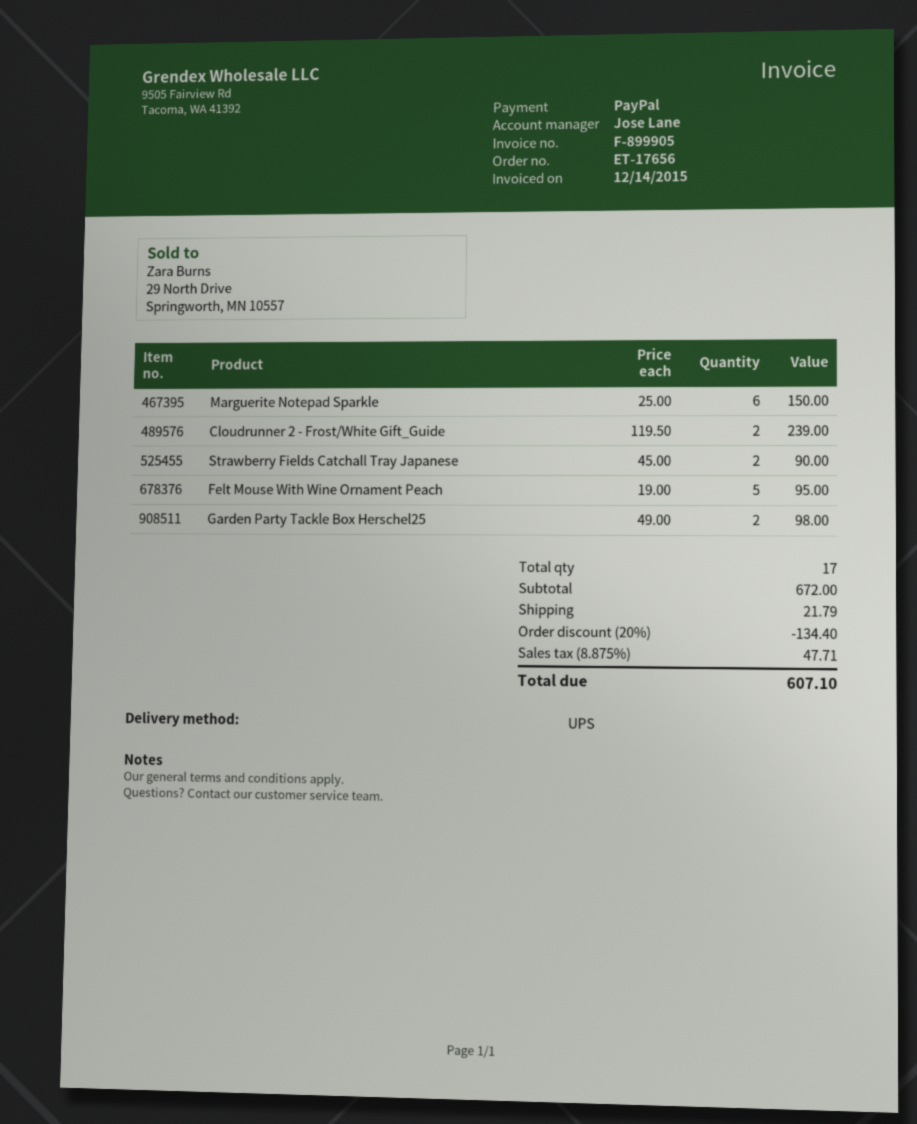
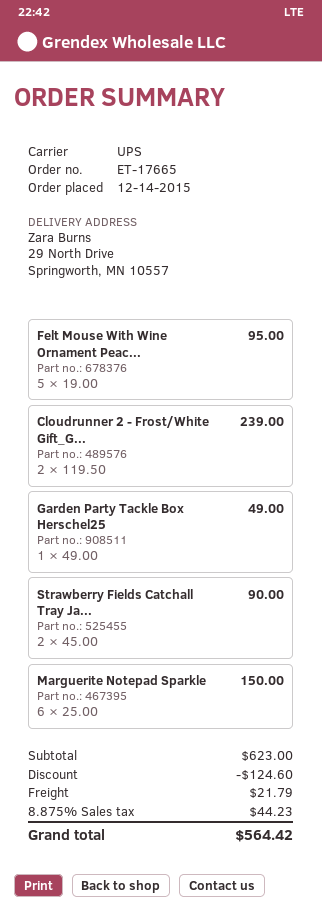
order number: ET-17656 -> ET-17665
Garden Party Tackle Box Herschel25: 2 x 49.00 = 98.00 -> 1 x 49.00 = 49.00
subtotal: 672.00 -> 623.00
discount: 134.40 -> 124.60
tax: 8.875% = 47.71 -> 8.875% = 44.23
total: 607.10 -> 564.42

